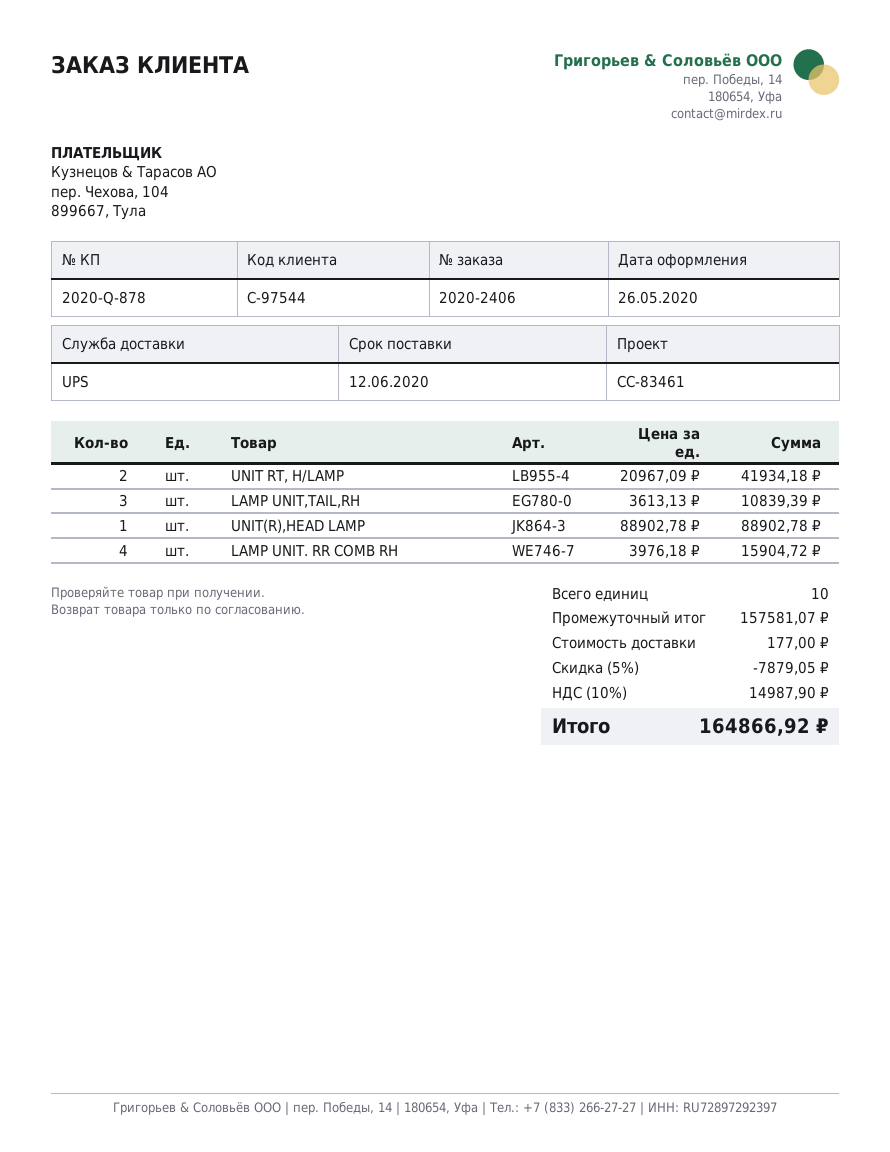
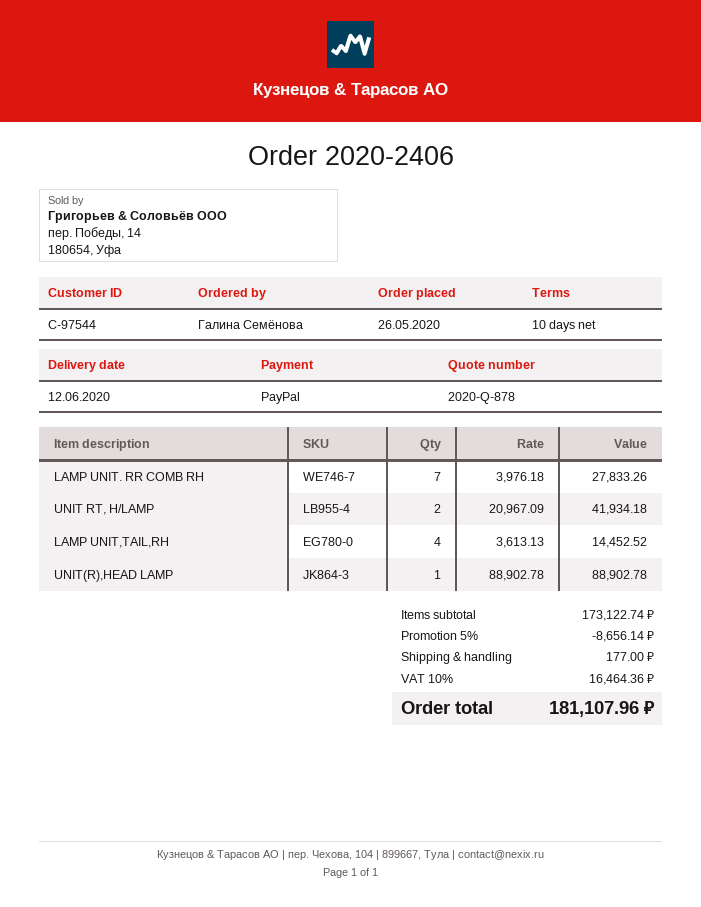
LAMP UNIT,TAIL,RH: 3 x 3613.13 = 10839.39 -> 4 x 3613.13 = 14452.52
LAMP UNIT. RR COMB RH: 4 x 3976.18 = 15904.72 -> 7 x 3976.18 = 27833.26
subtotal: 157581.07 -> 173122.74
discount: 5% = 7879.05 -> 5% = 8656.14
tax: 10% = 14987.90 -> 10% = 16464.36
total: 164866.92 -> 181107.96

